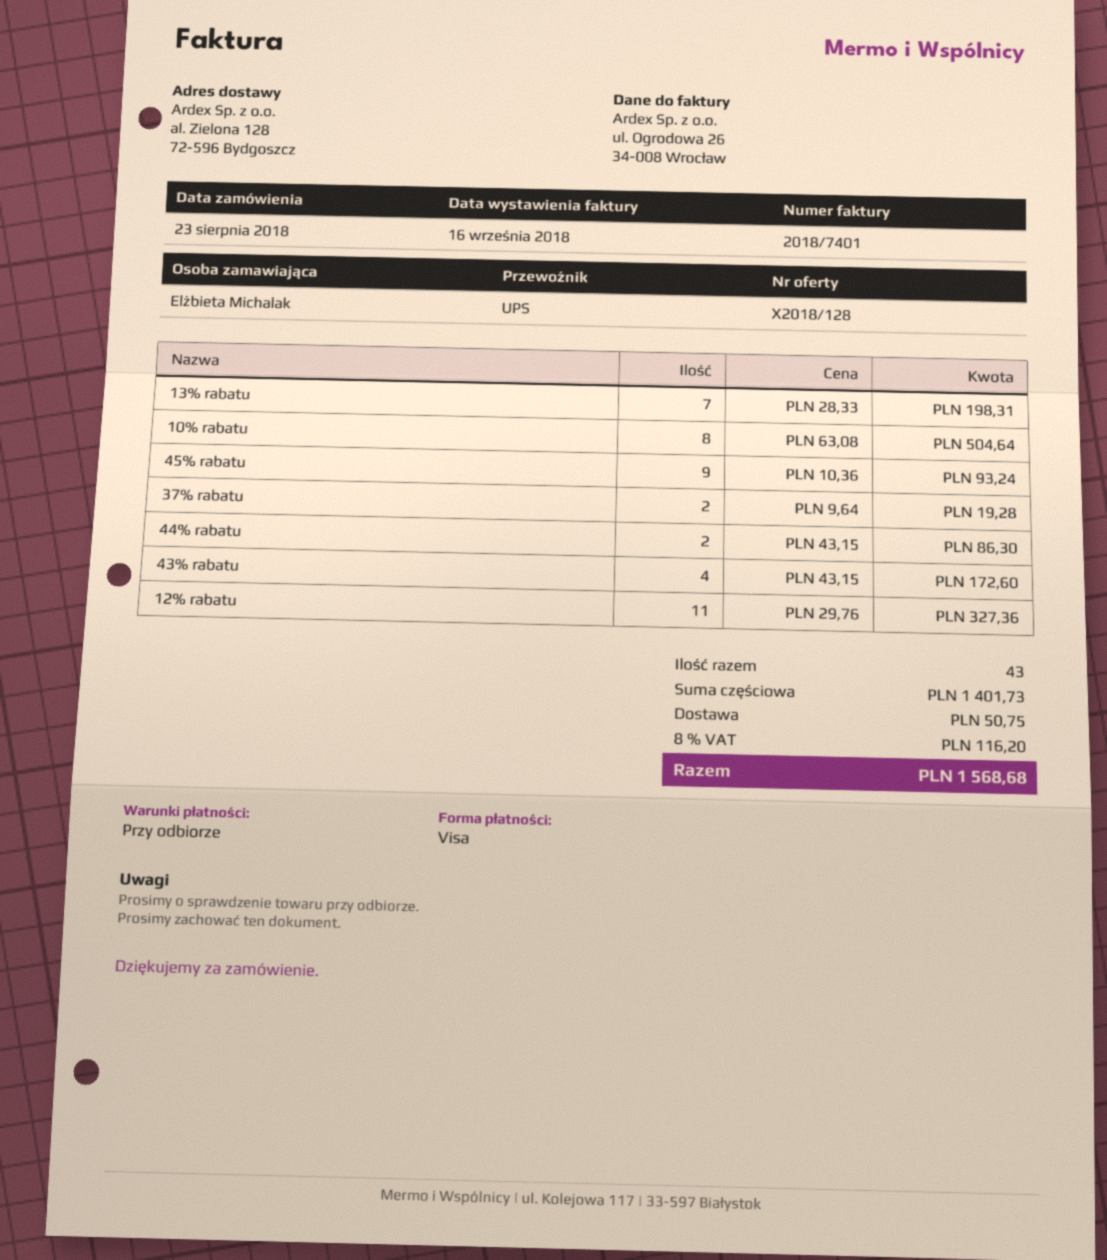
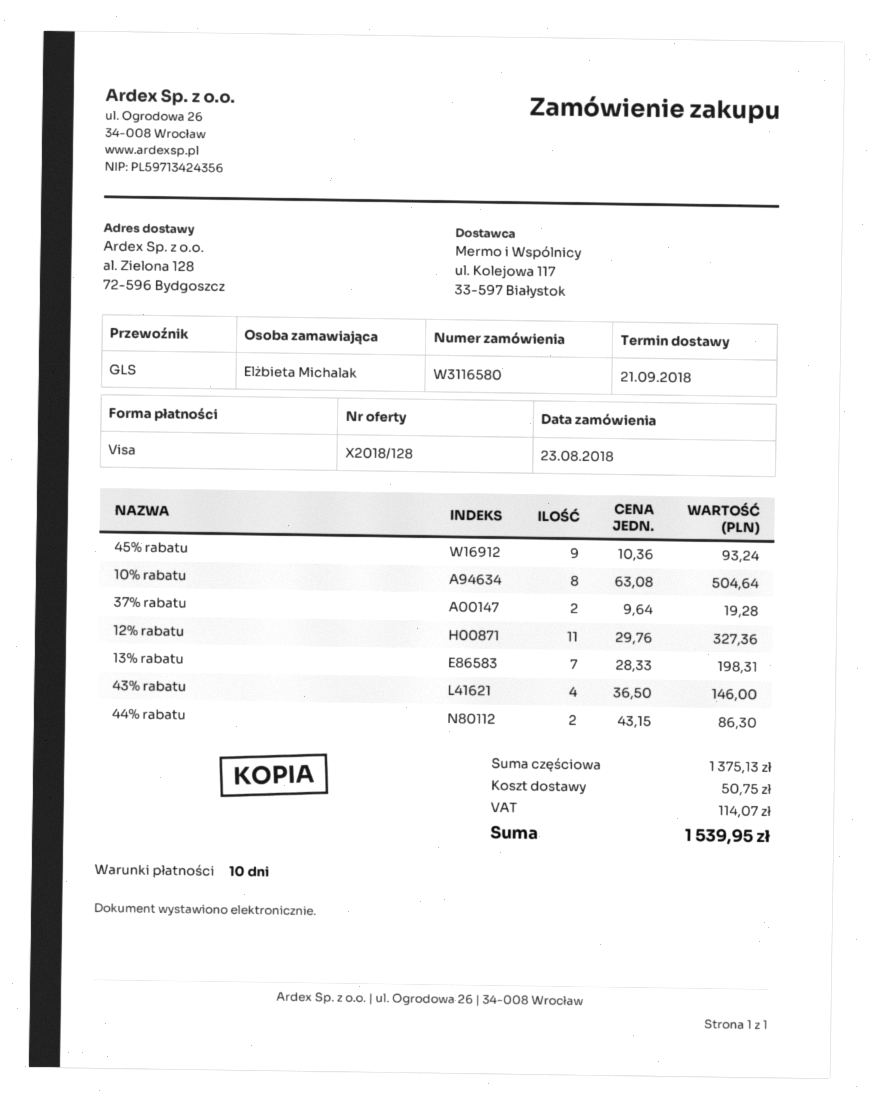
payment terms: on receipt -> 10 days
shipping method: UPS -> GLS
43% rabatu: 4 x 43.15 = 172.60 -> 4 x 36.50 = 146.00
subtotal: 1401.73 -> 1375.13
tax: 116.20 -> 114.07
total: 1568.68 -> 1539.95

